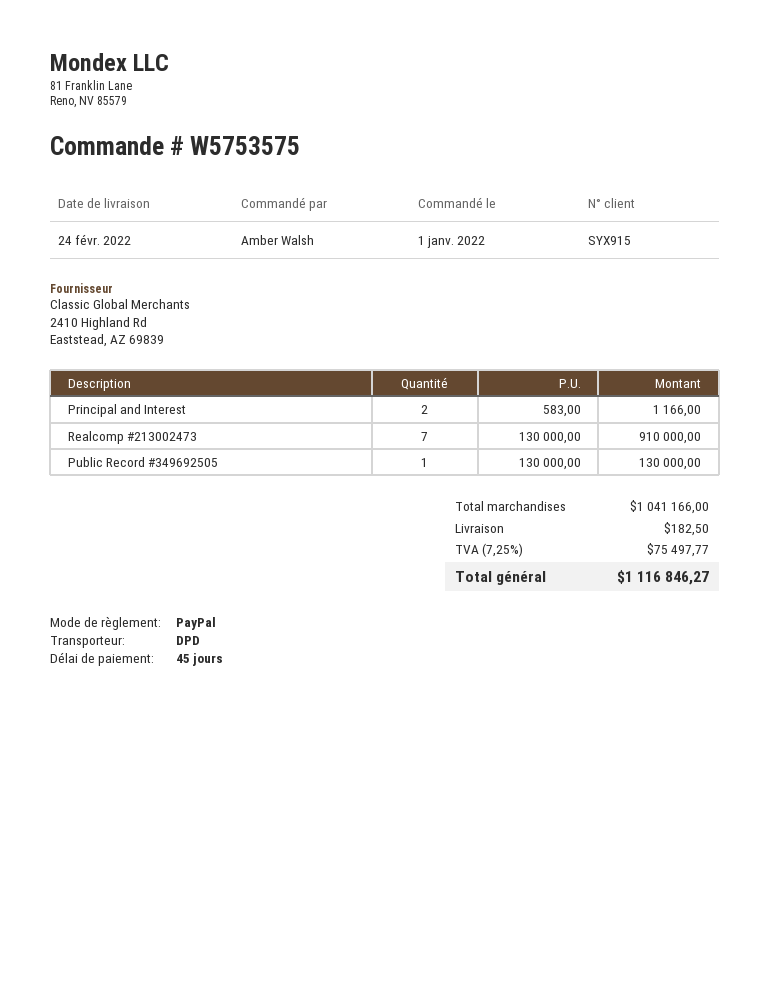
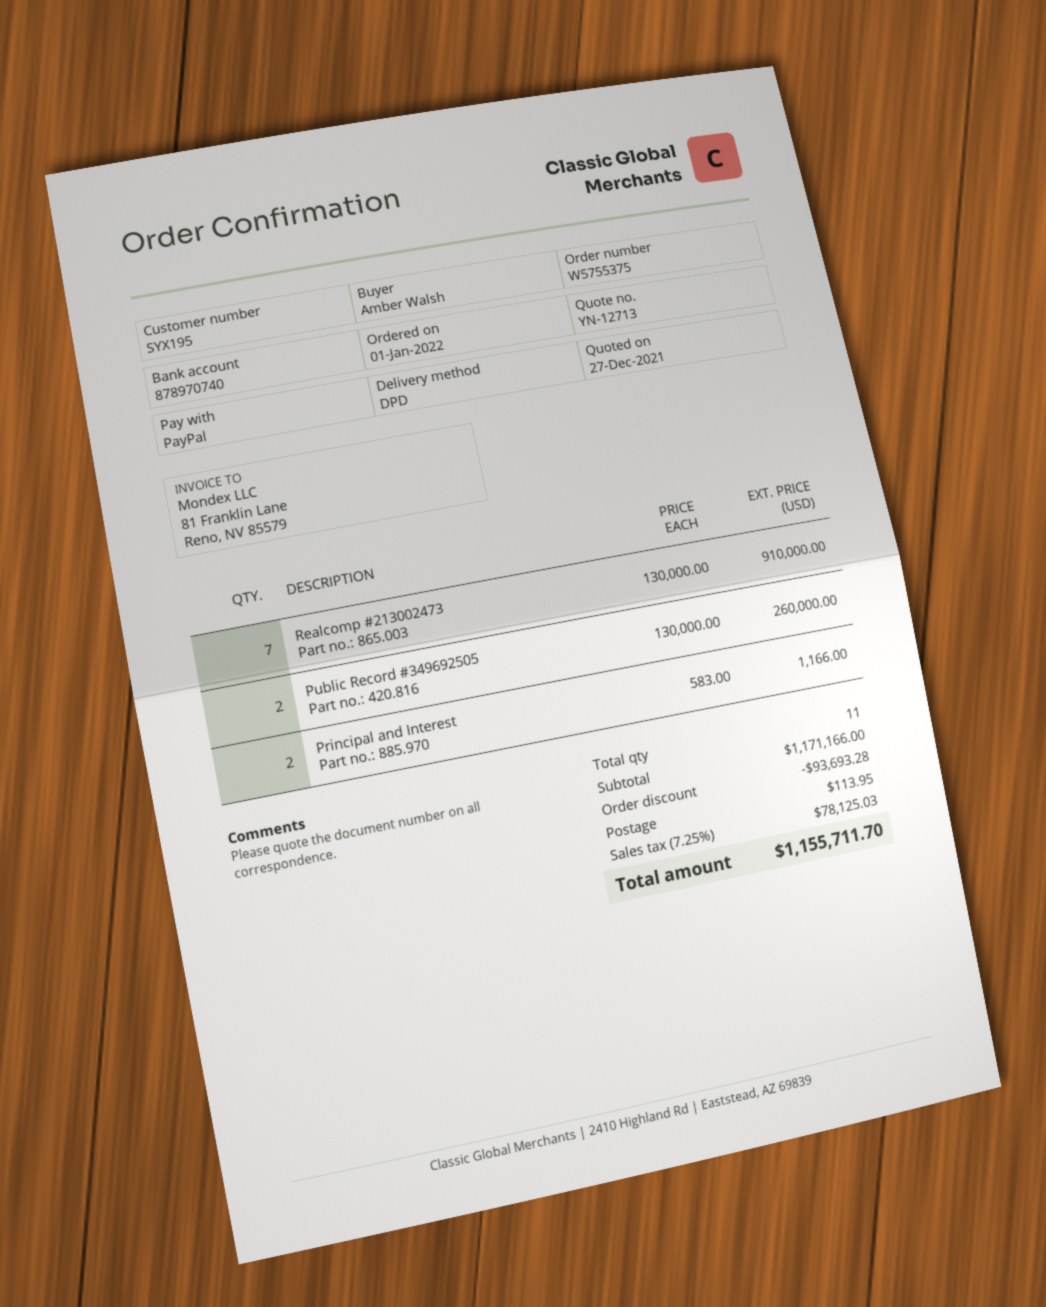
order number: W5753575 -> W5755375
customer number: SYX915 -> SYX195
Public Record #349692505: 1 x 130000.00 = 130000.00 -> 2 x 130000.00 = 260000.00
subtotal: 1041166.00 -> 1171166.00
discount: none -> 93693.28
shipping: 182.50 -> 113.95
tax: 7.25% = 75497.77 -> 7.25% = 78125.03
total: 1116846.27 -> 1155711.70

